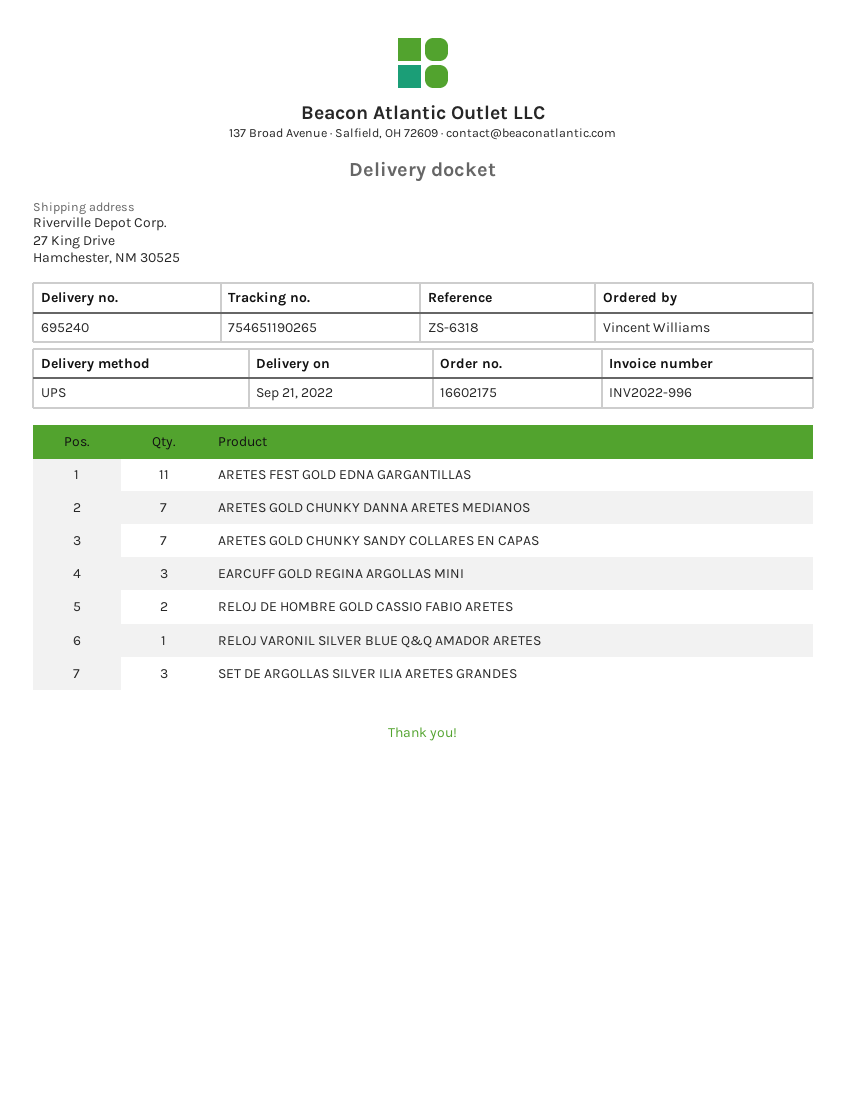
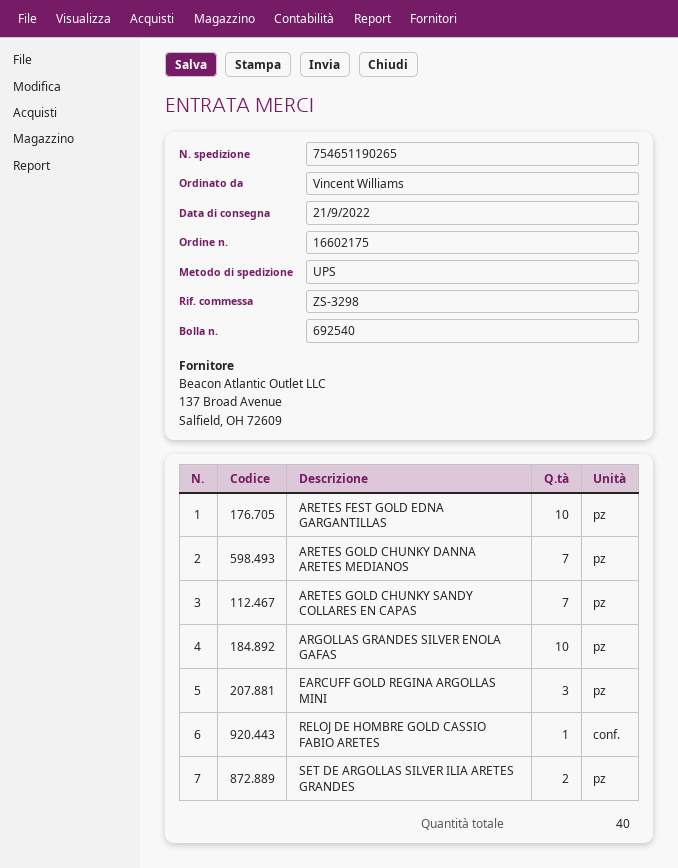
delivery note number: 695240 -> 692540
reference: ZS-6318 -> ZS-3298
ARETES FEST GOLD EDNA GARGANTILLAS: 11 -> 10
RELOJ DE HOMBRE GOLD CASSIO FABIO ARETES: 2 -> 1
RELOJ VARONIL SILVER BLUE Q&Q AMADOR ARETES: 1 -> none
SET DE ARGOLLAS SILVER ILIA ARETES GRANDES: 3 -> 2
ARGOLLAS GRANDES SILVER ENOLA GAFAS: none -> 10

